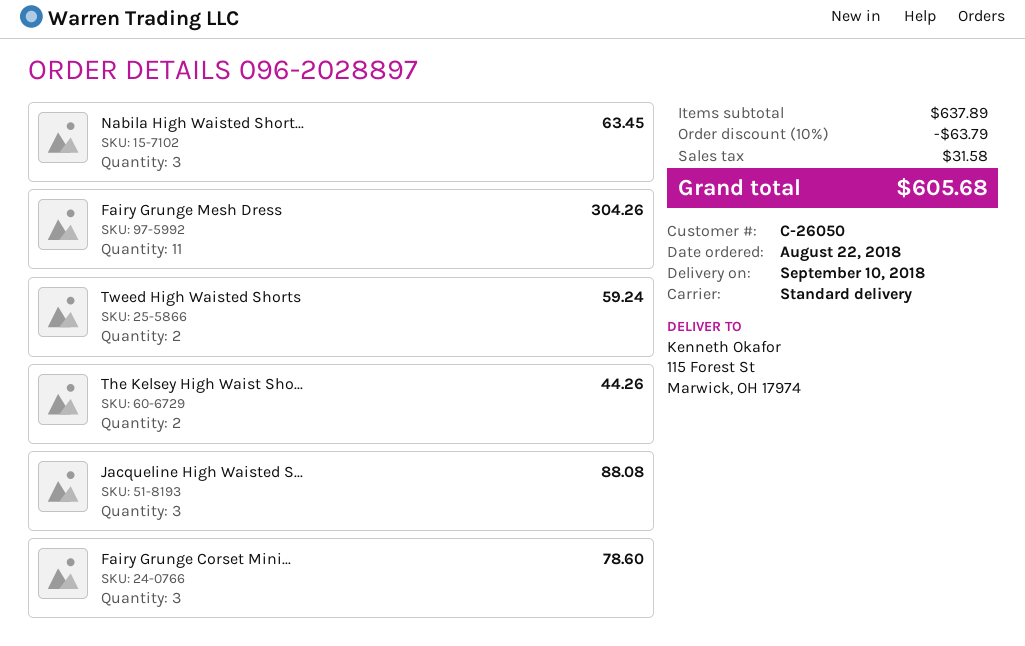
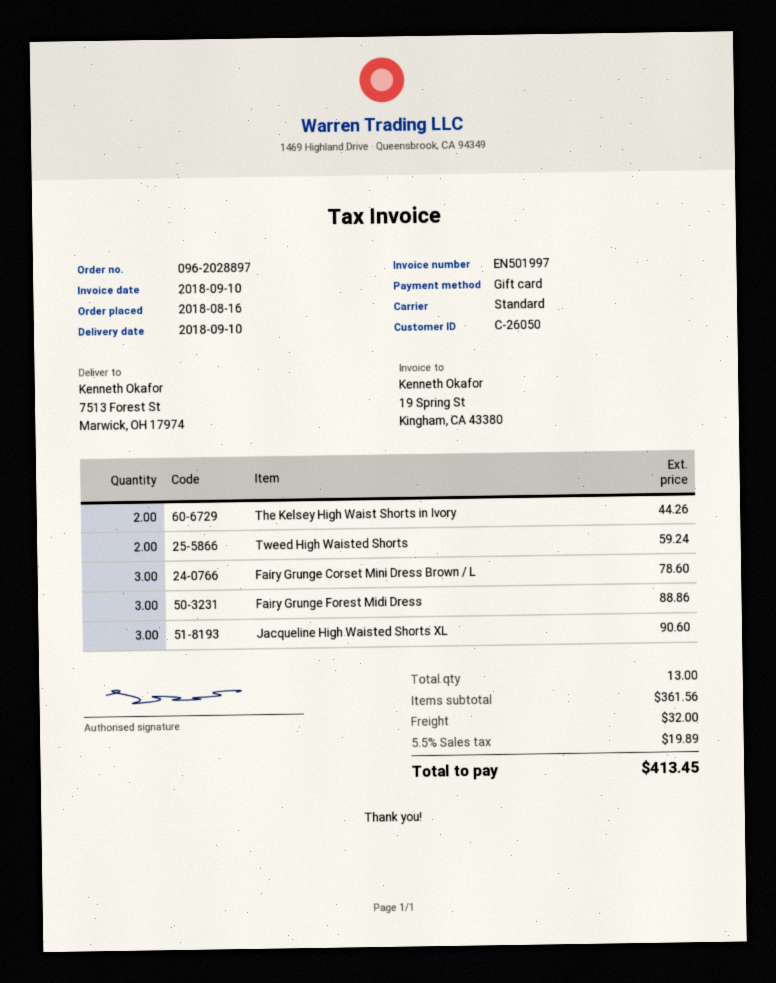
order date: 2018-08-22 -> 2018-08-16
ship to: 115 Forest St, Marwick, OH 17974 -> 7513 Forest St, Marwick, OH 17974
Nabila High Waisted Short...: 3 for 63.45 -> none
Fairy Grunge Mesh Dress: 11 for 304.26 -> none
Jacqueline High Waisted S...: 3 for 88.08 -> 3 for 90.60
Fairy Grunge Forest Midi Dress: none -> 3 for 88.86
subtotal: 637.89 -> 361.56
discount: 10% = 63.79 -> none
shipping: none -> 32.00
tax: 31.58 -> 19.89
total: 605.68 -> 413.45

